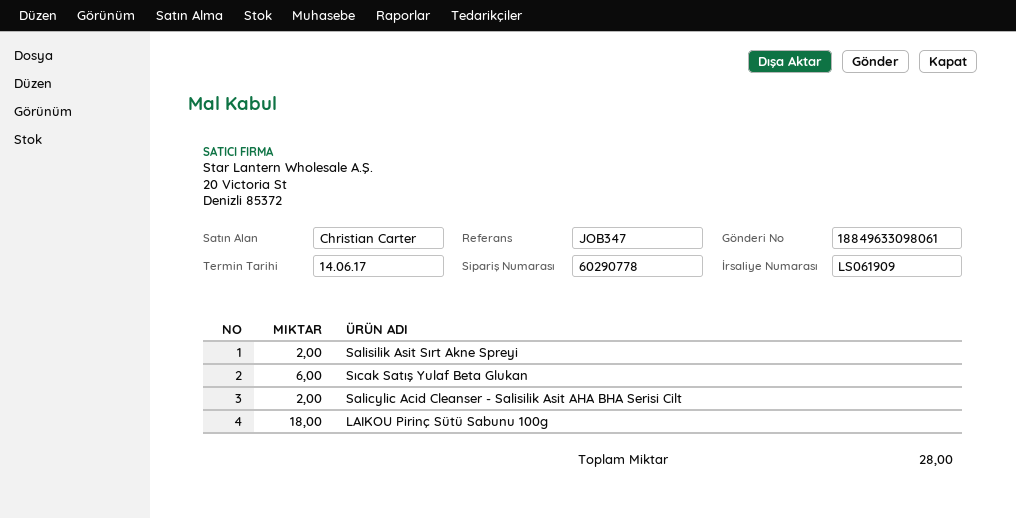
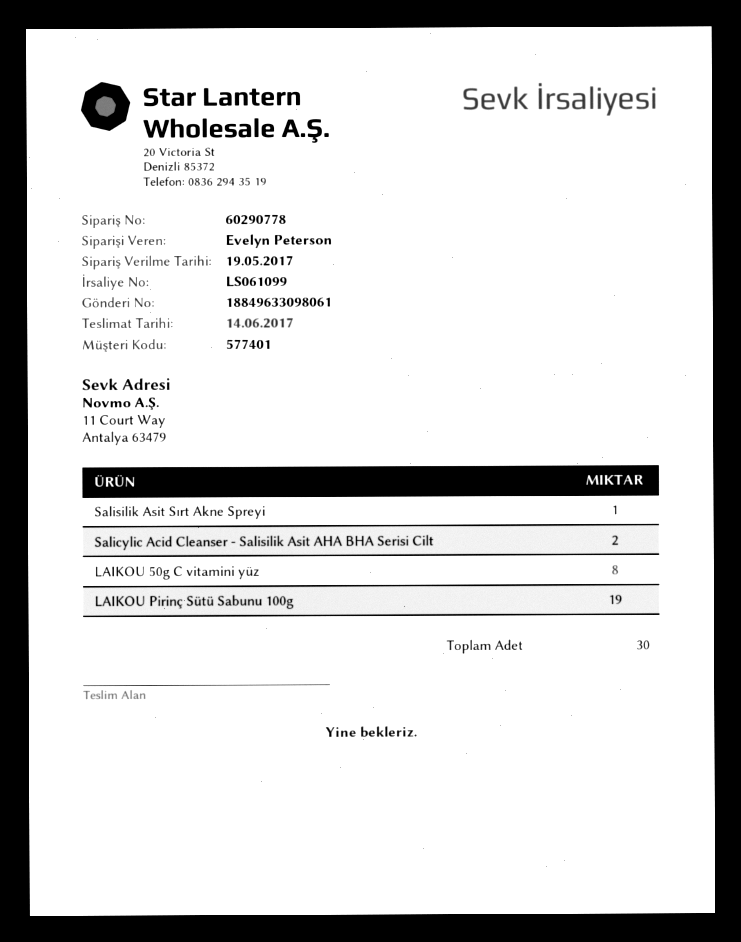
delivery note number: LS061909 -> LS061099
ordered by: Christian Carter -> Evelyn Peterson
Salisilik Asit Sırt Akne Spreyi: 2 -> 1
Sıcak Satış Yulaf Beta Glukan: 6 -> none
LAIKOU Pirinç Sütü Sabunu 100g: 18 -> 19
LAIKOU 50g C vitamini yüz: none -> 8
total quantity: 28 -> 30

